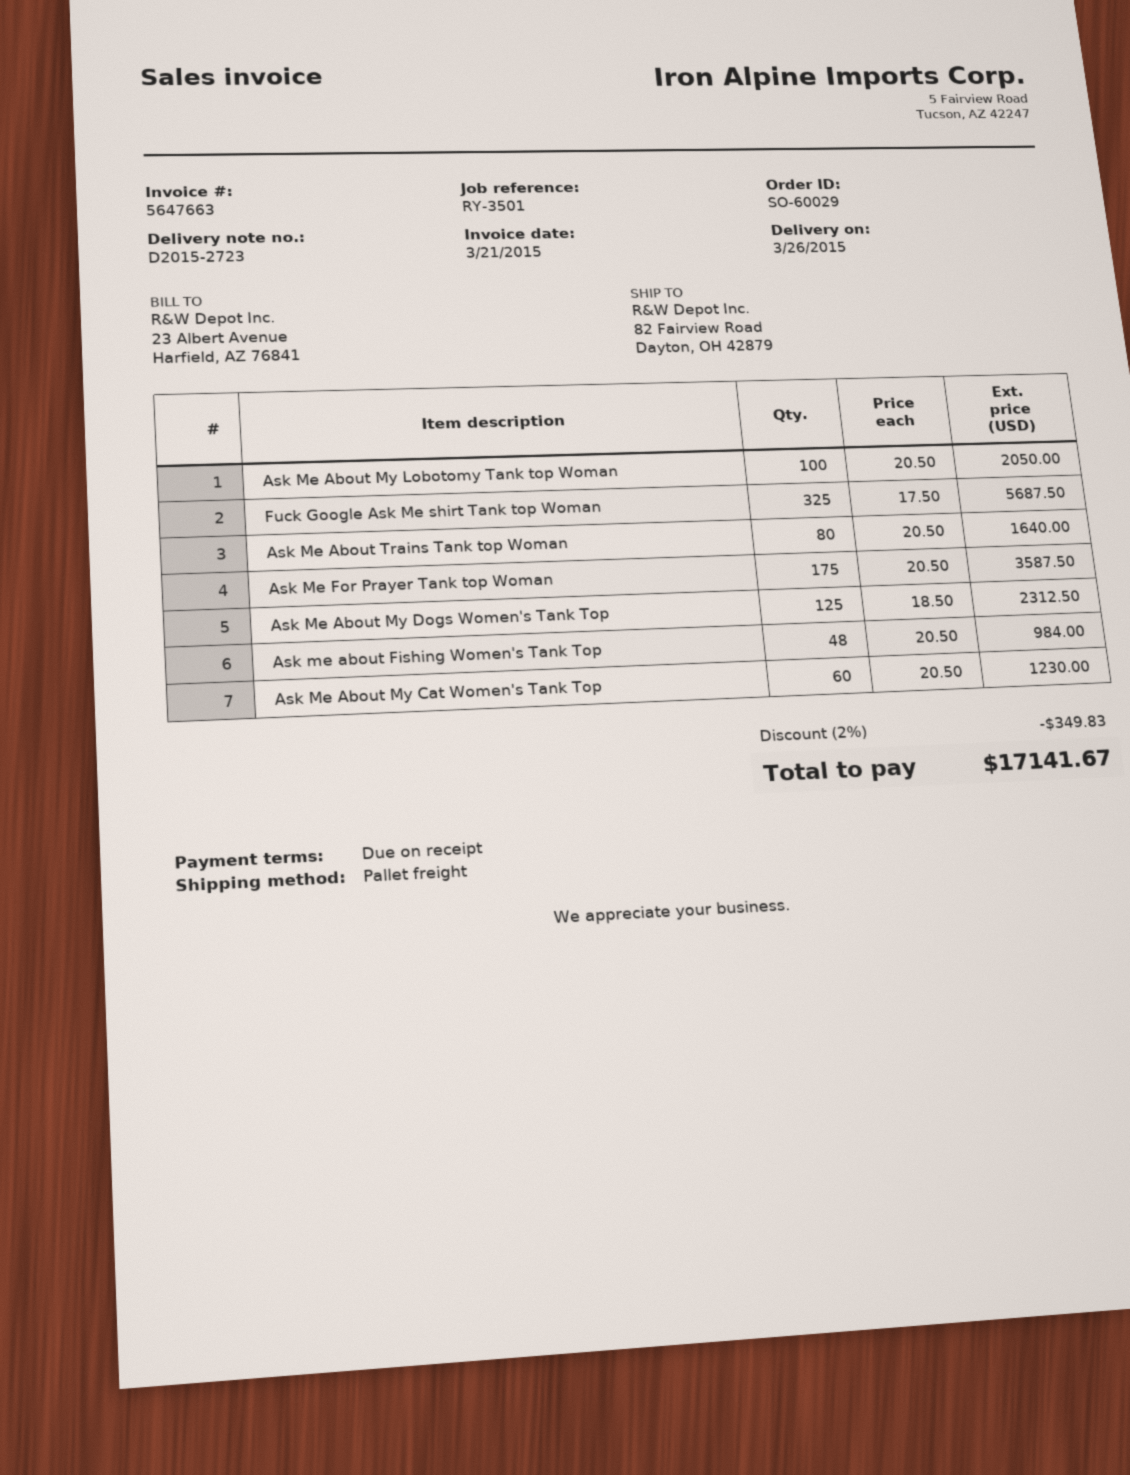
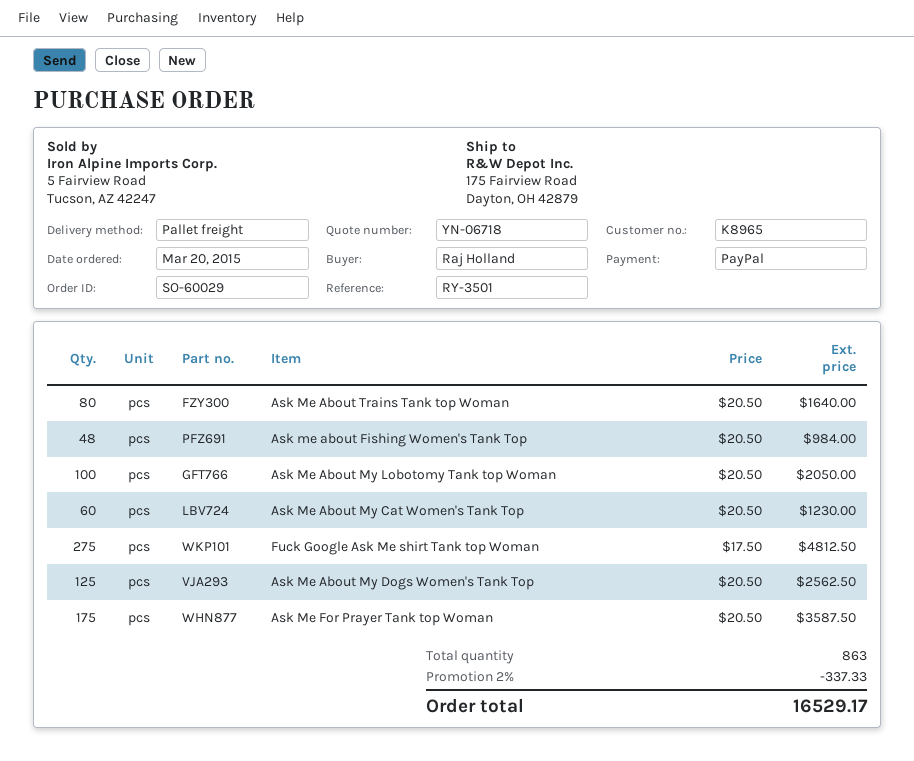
ship to: 82 Fairview Road, Dayton, OH 42879 -> 175 Fairview Road, Dayton, OH 42879
Fuck Google Ask Me shirt Tank top Woman: 325 x 17.50 = 5687.50 -> 275 x 17.50 = 4812.50
Ask Me About My Dogs Women's Tank Top: 125 x 18.50 = 2312.50 -> 125 x 20.50 = 2562.50
discount: 2% = 349.83 -> 2% = 337.33
total: 17141.67 -> 16529.17

